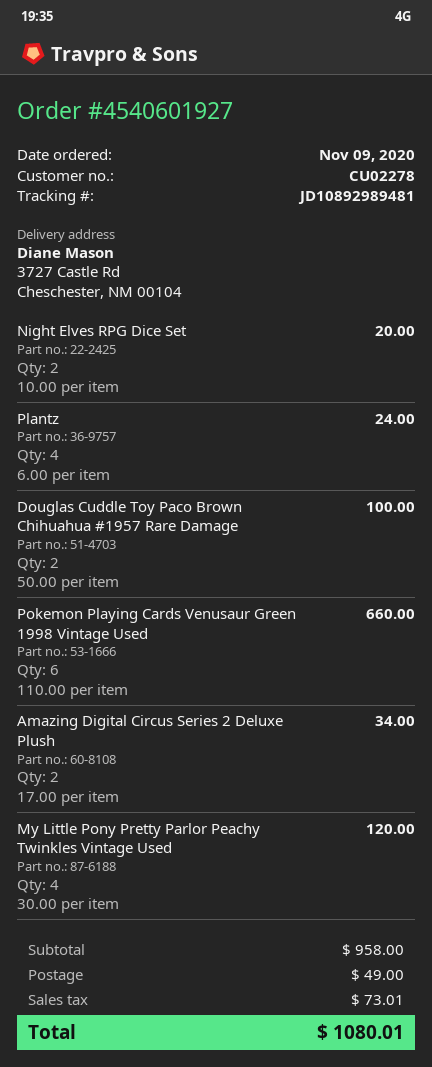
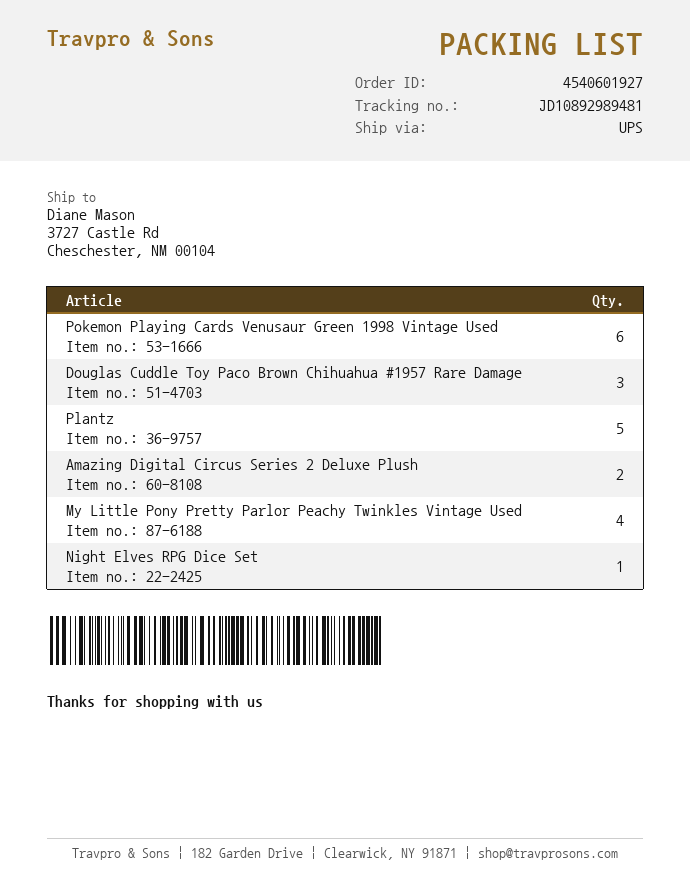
Night Elves RPG Dice Set: 2 -> 1
Plantz: 4 -> 5
Douglas Cuddle Toy Paco Brown Chihuahua #1957 Rare Damage: 2 -> 3

